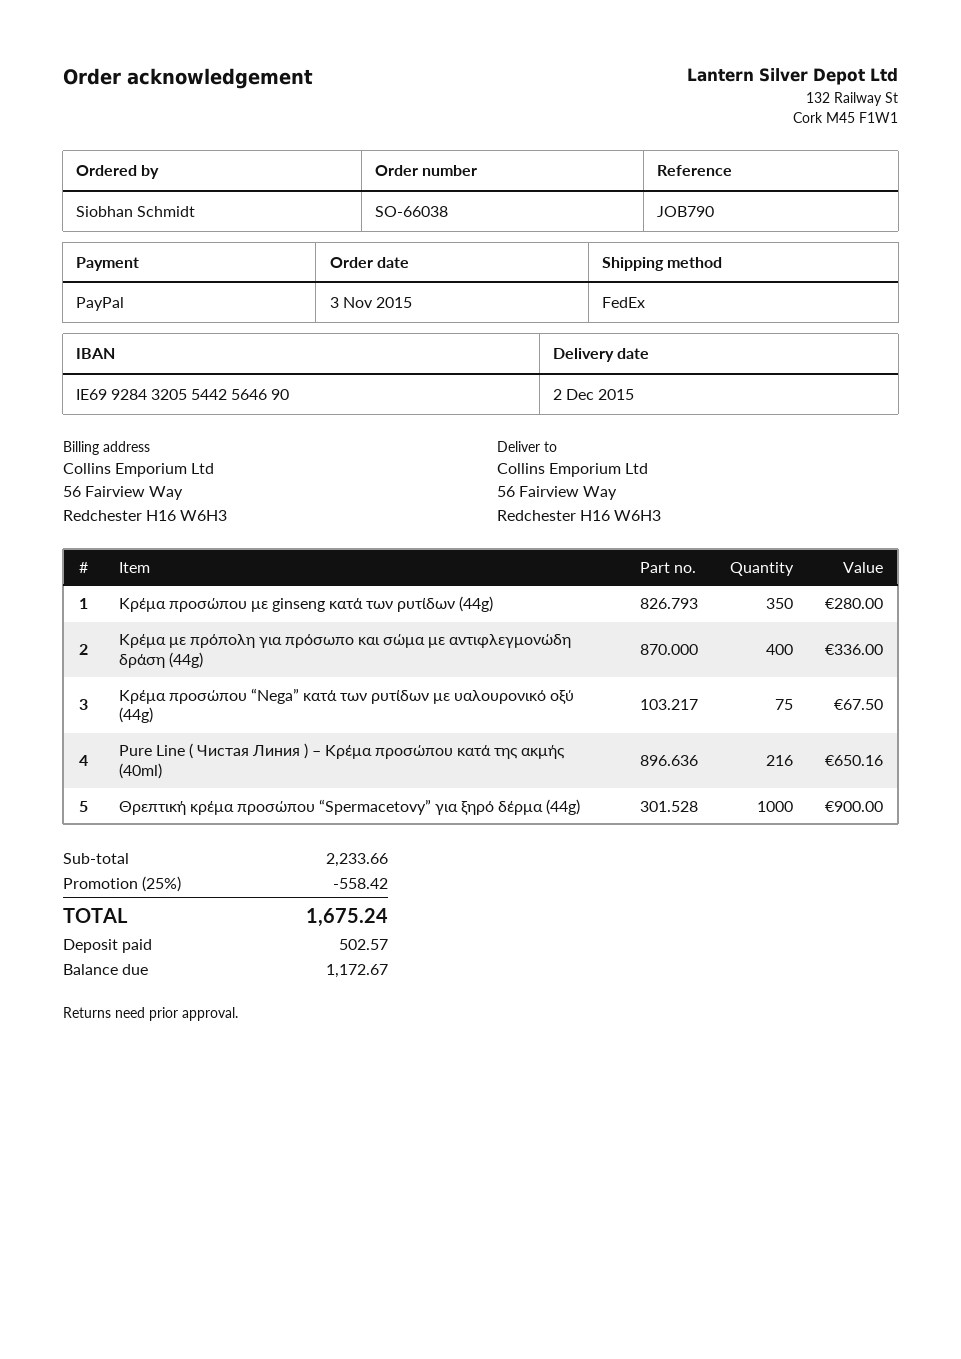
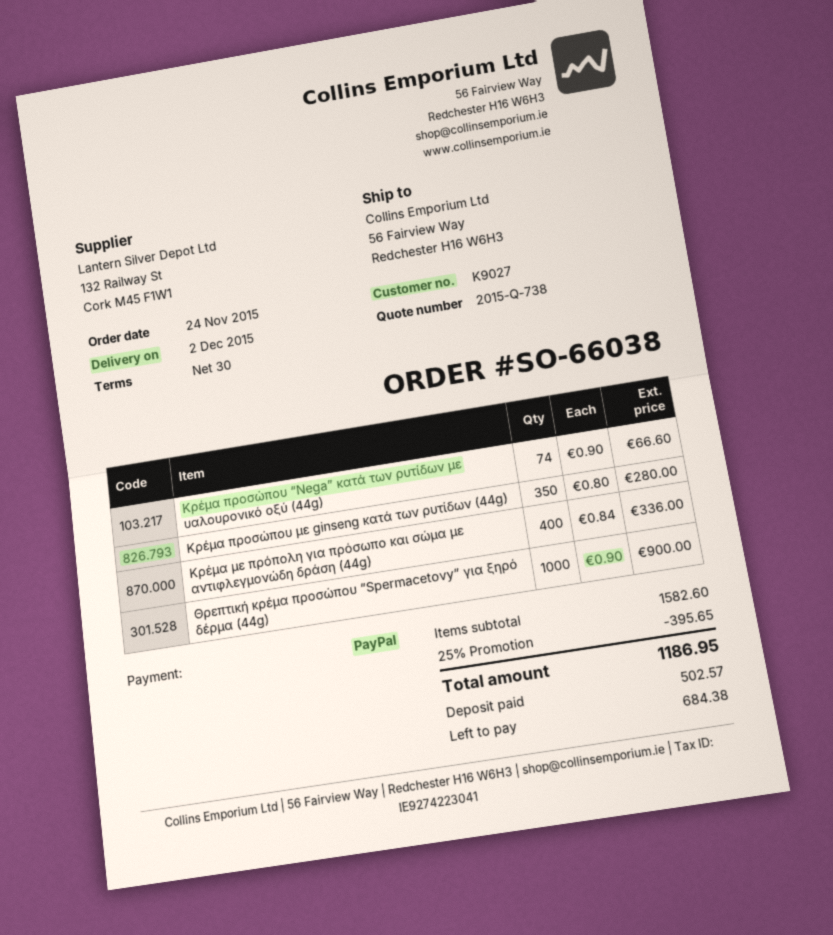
order date: 2015-11-03 -> 2015-11-24
Κρέμα προσώπου “Nega” κατά των ρυτίδων με υαλουρονικό οξύ (44g): 75 for 67.50 -> 74 for 66.60
Pure Line ( Чистая Линия ) – Κρέμα προσώπου κατά της ακμής (40ml): 216 for 650.16 -> none
subtotal: 2233.66 -> 1582.60
discount: 25% = 558.42 -> 25% = 395.65
total: 1675.24 -> 1186.95
balance: 1172.67 -> 684.38

